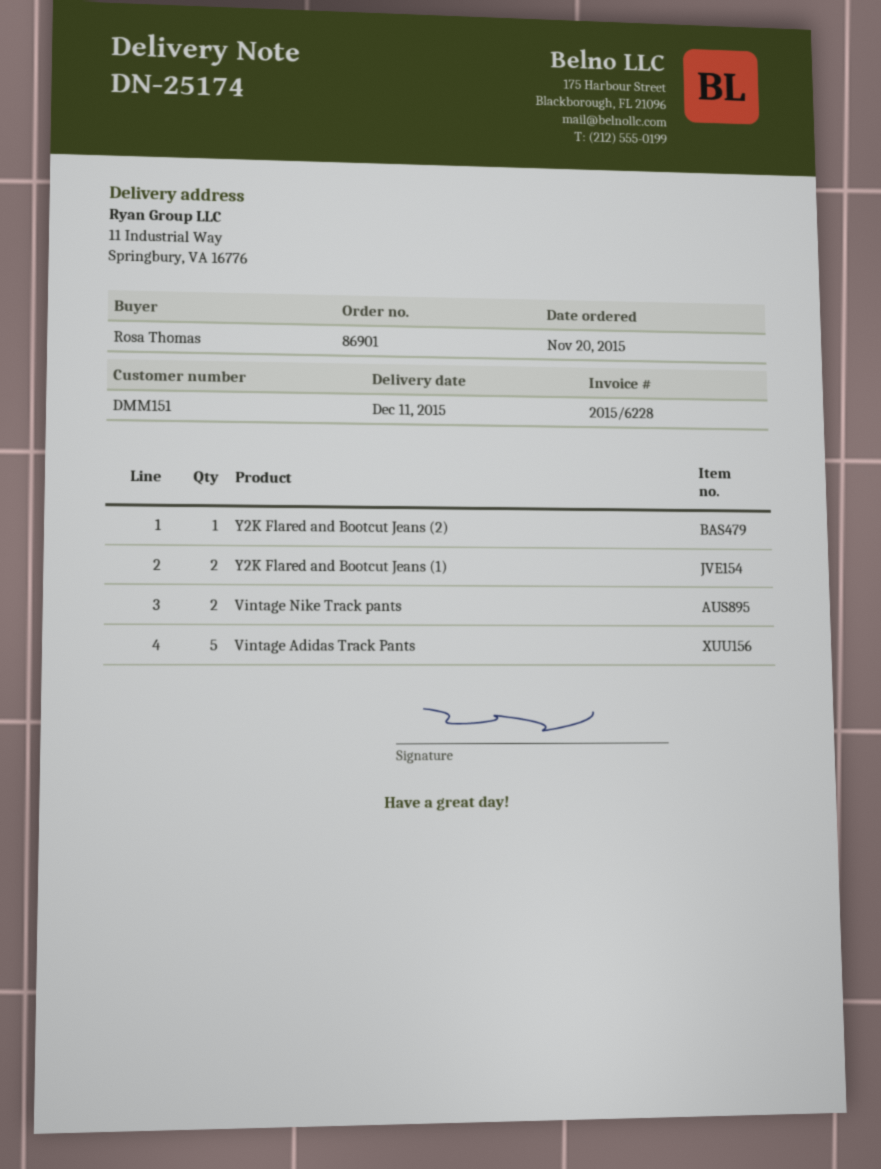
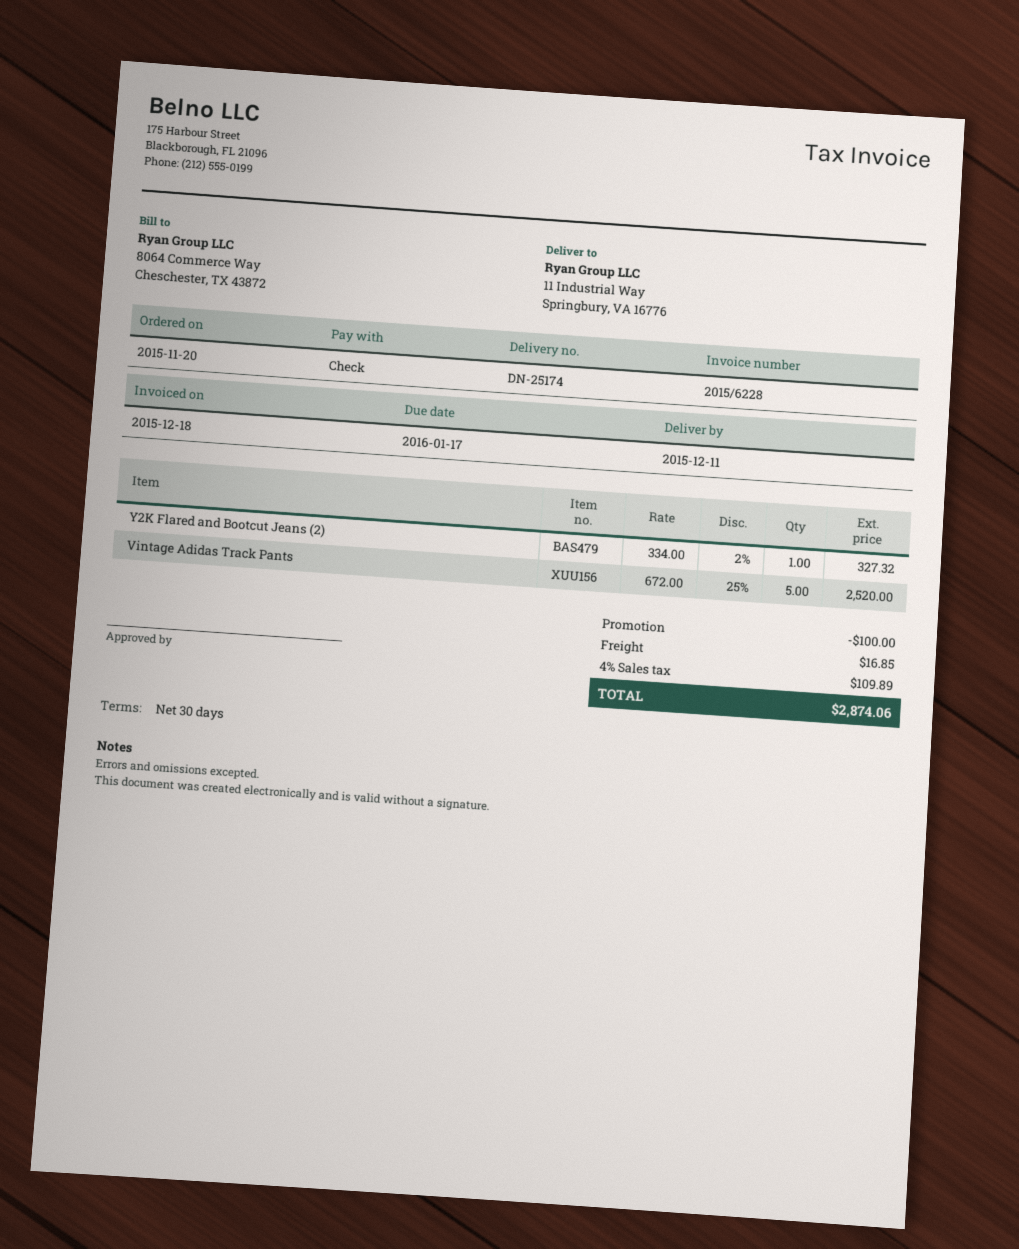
Y2K Flared and Bootcut Jeans (1): 2 -> none
Vintage Nike Track pants: 2 -> none

